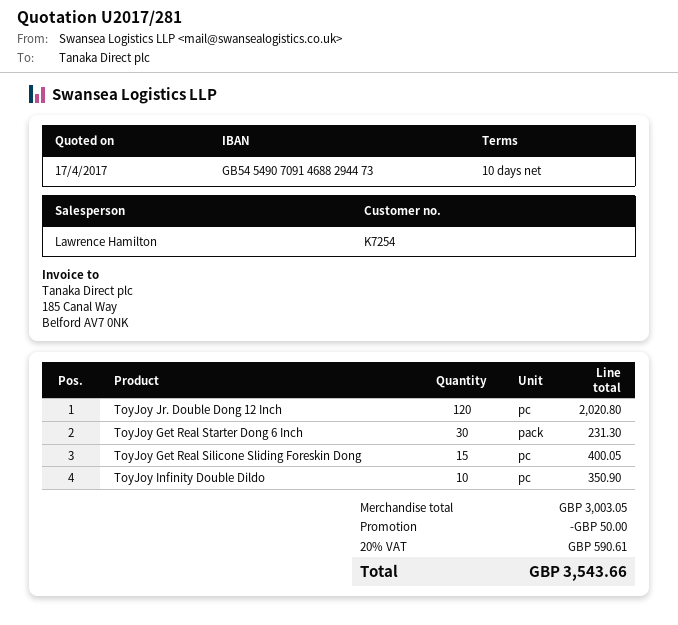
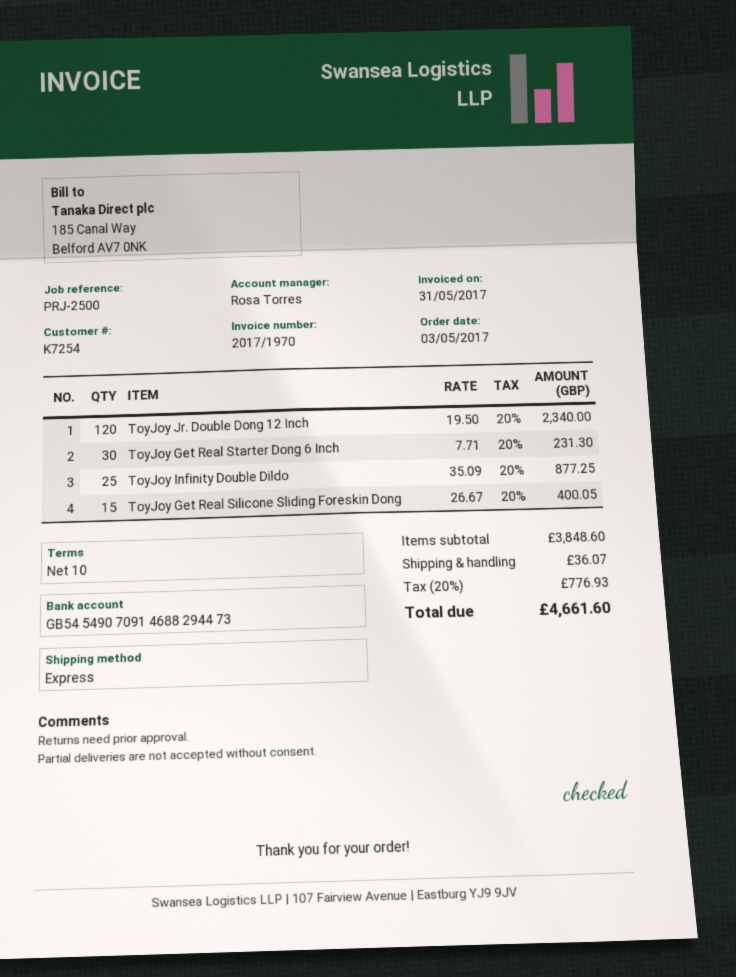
sales rep: Lawrence Hamilton -> Rosa Torres
ToyJoy Jr. Double Dong 12 Inch: 120 for 2020.80 -> 120 for 2340.00
ToyJoy Infinity Double Dildo: 10 for 350.90 -> 25 for 877.25
subtotal: 3003.05 -> 3848.60
discount: 50.00 -> none
shipping: none -> 36.07
tax: 20% = 590.61 -> 20% = 776.93
total: 3543.66 -> 4661.60

